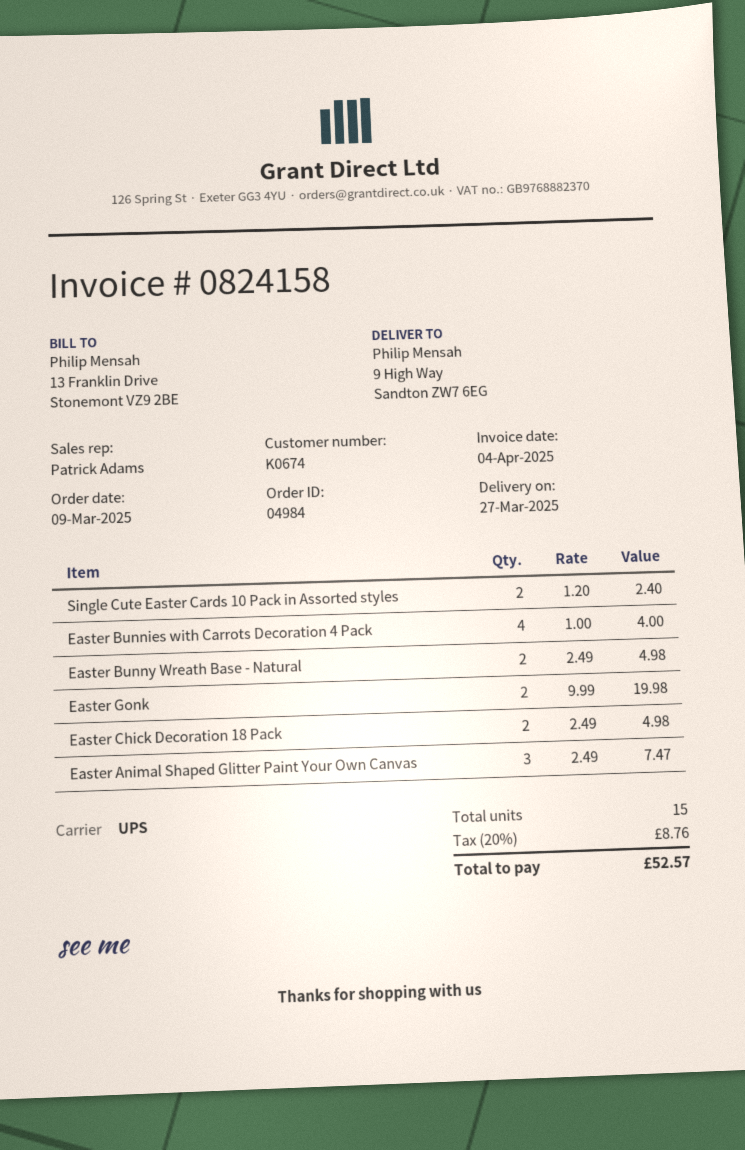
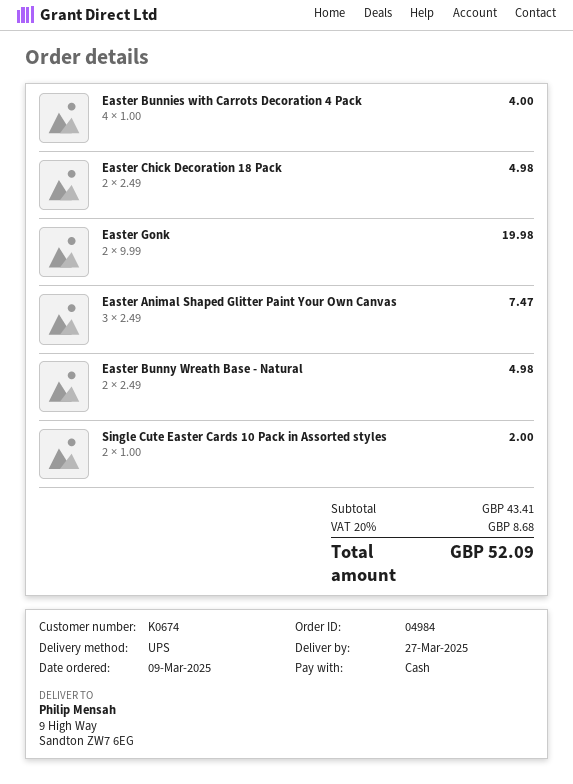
Single Cute Easter Cards 10 Pack in Assorted styles: 2 x 1.20 = 2.40 -> 2 x 1.00 = 2.00
tax: 20% = 8.76 -> 20% = 8.68
total: 52.57 -> 52.09

